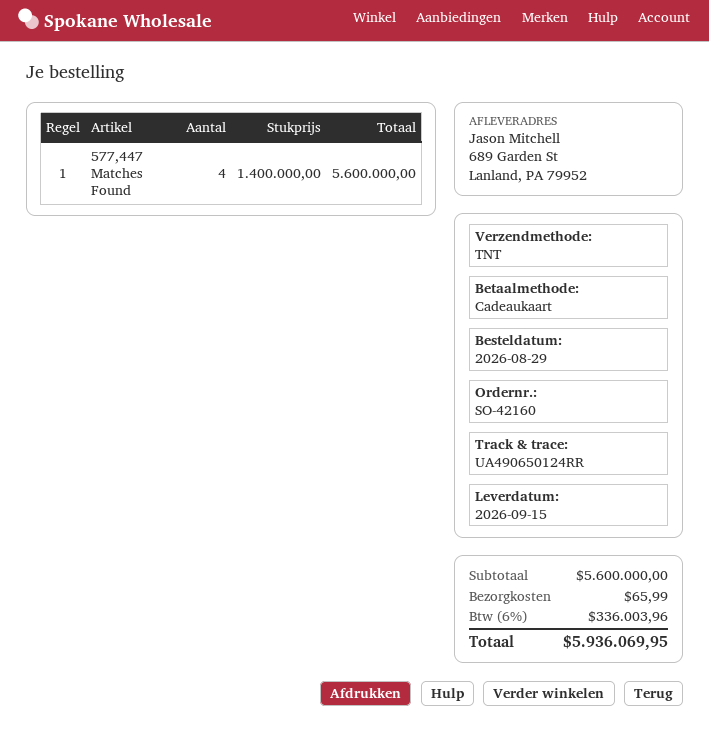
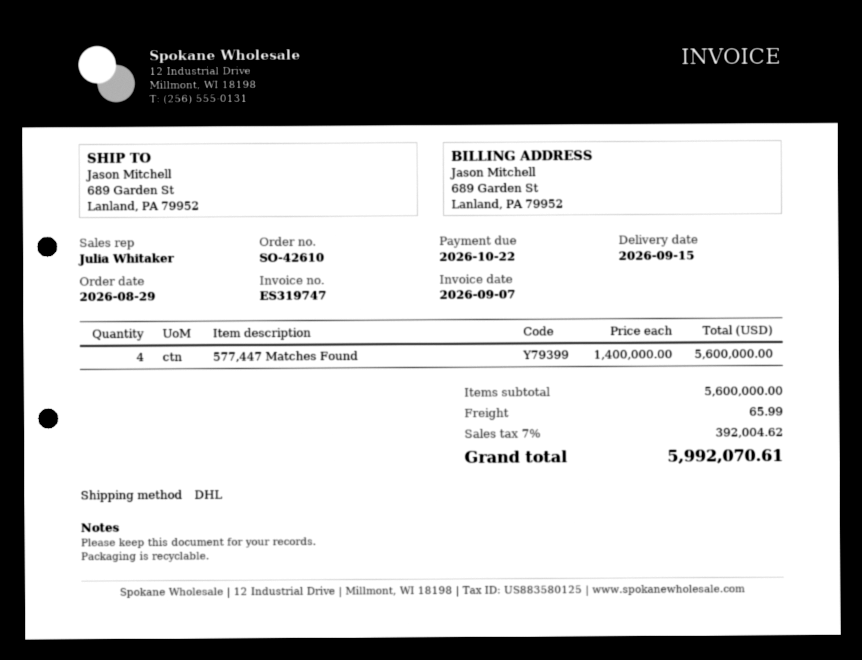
order number: SO-42160 -> SO-42610
shipping method: TNT -> DHL
tax: 6% = 336003.96 -> 7% = 392004.62
total: 5936069.95 -> 5992070.61

